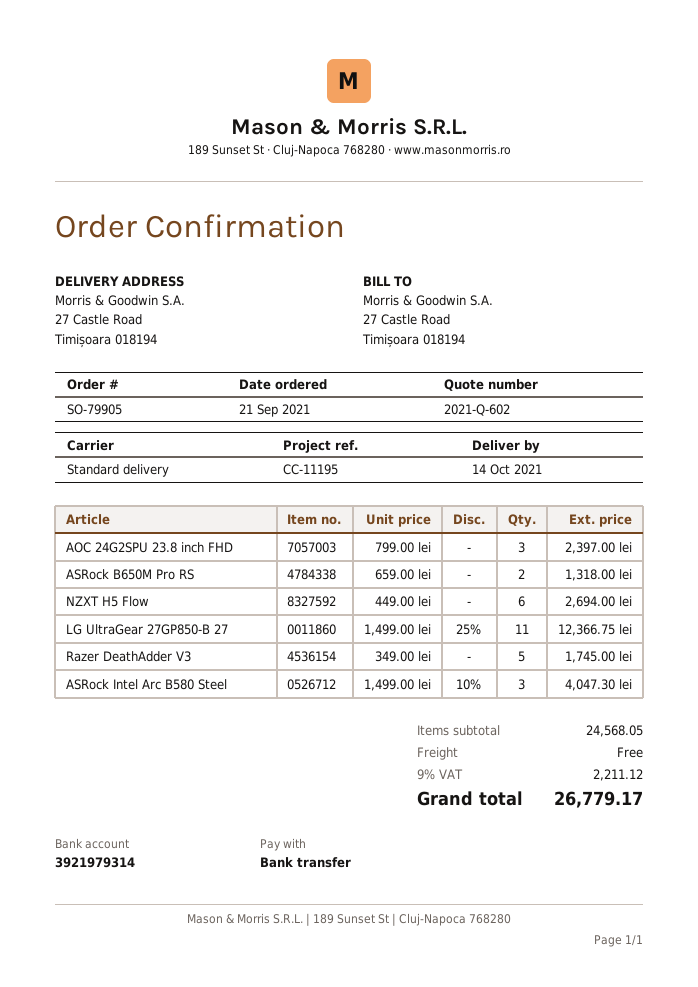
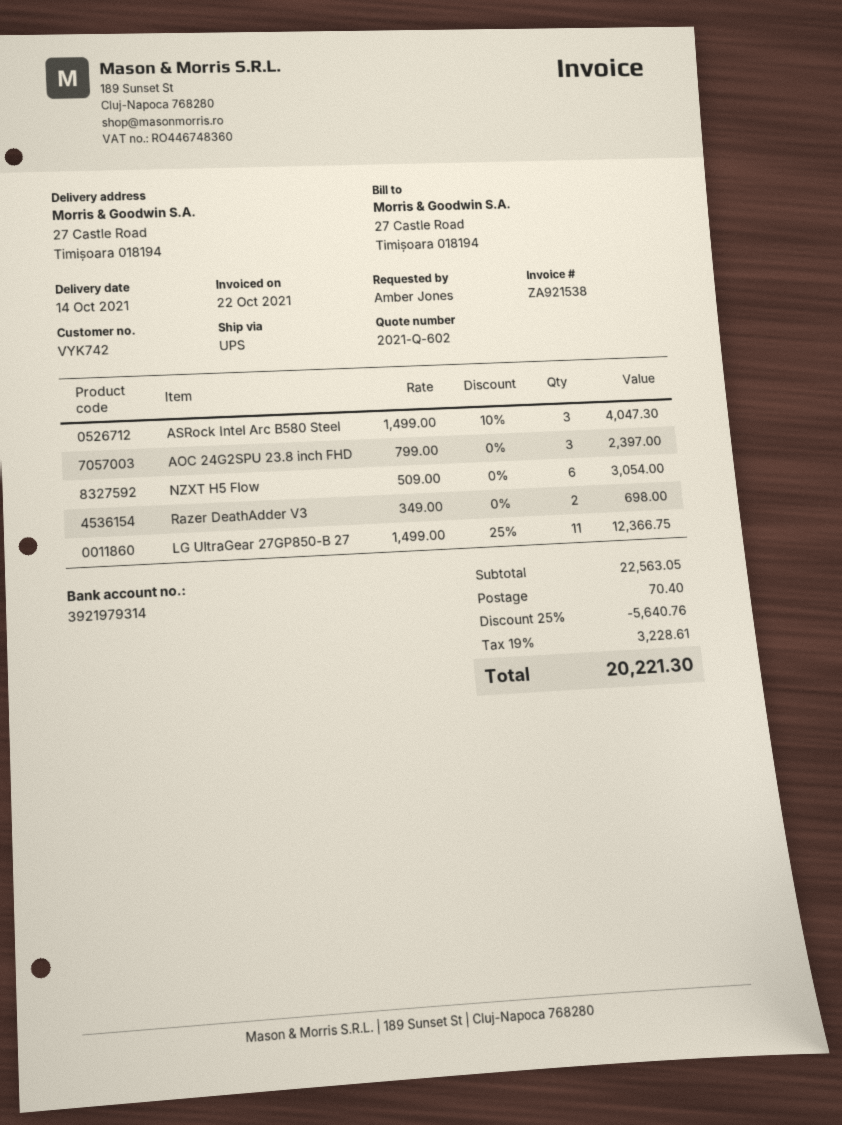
shipping method: standard -> UPS
ASRock B650M Pro RS: 2 x 659.00 = 1318.00 -> none
NZXT H5 Flow: 6 x 449.00 = 2694.00 -> 6 x 509.00 = 3054.00
Razer DeathAdder V3: 5 x 349.00 = 1745.00 -> 2 x 349.00 = 698.00
subtotal: 24568.05 -> 22563.05
discount: none -> 25% = 5640.76
shipping: 0.00 -> 70.40
tax: 9% = 2211.12 -> 19% = 3228.61
total: 26779.17 -> 20221.30

